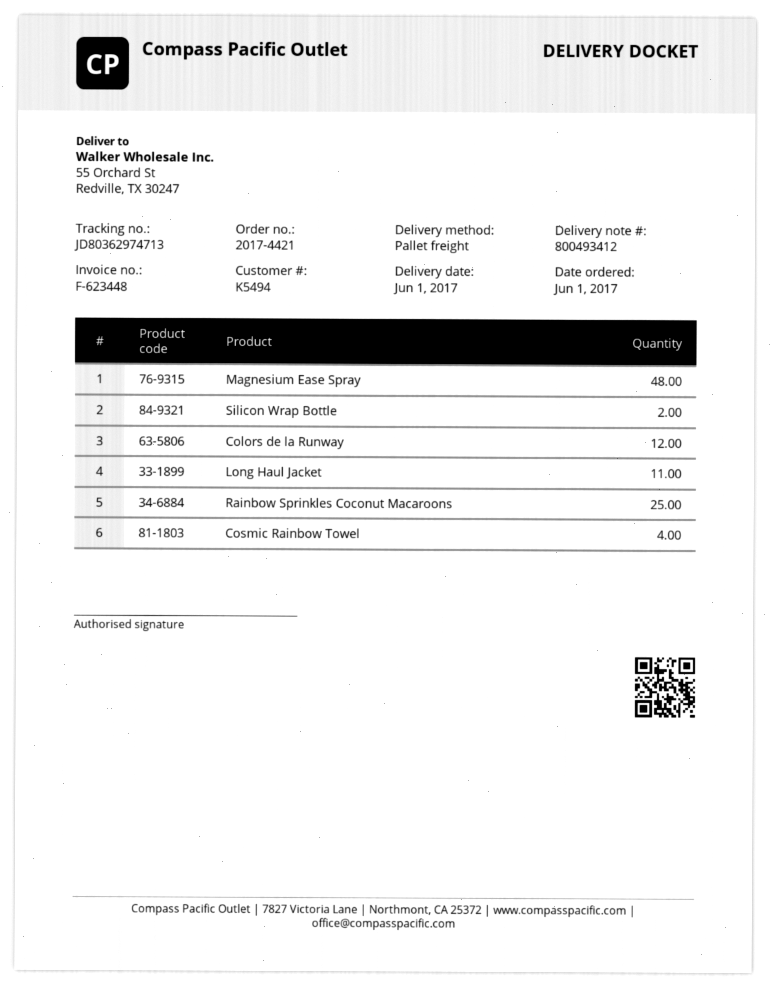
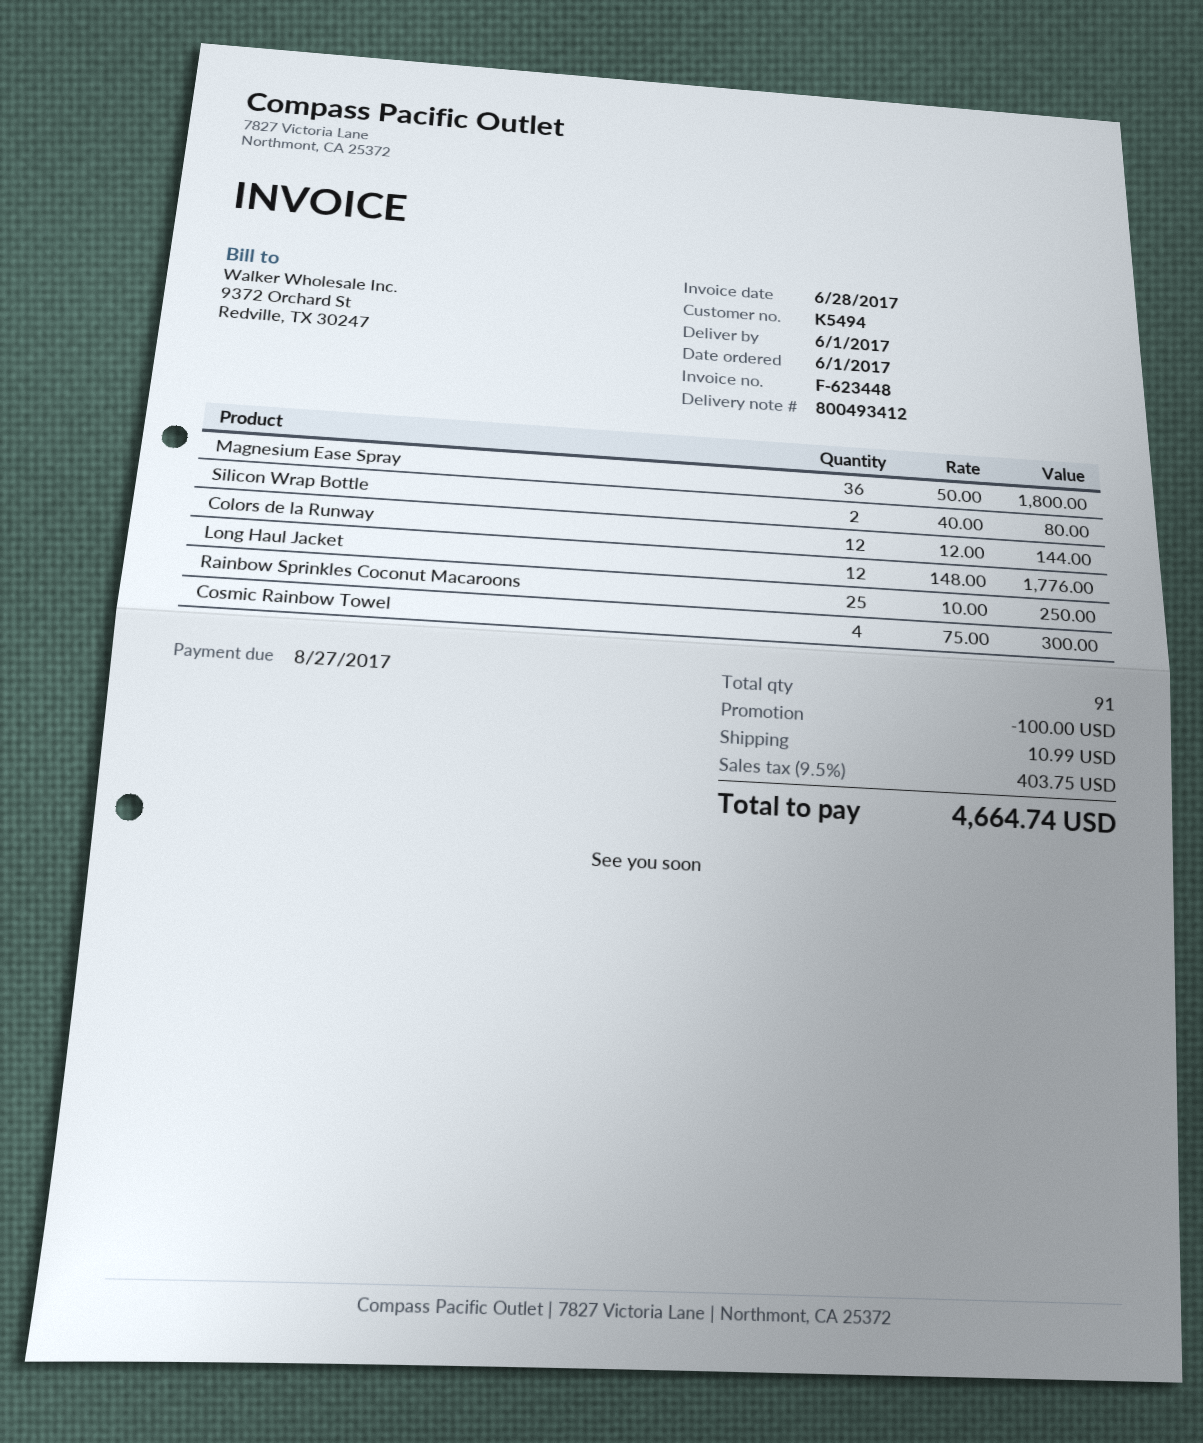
Magnesium Ease Spray: 48 -> 36
Long Haul Jacket: 11 -> 12

